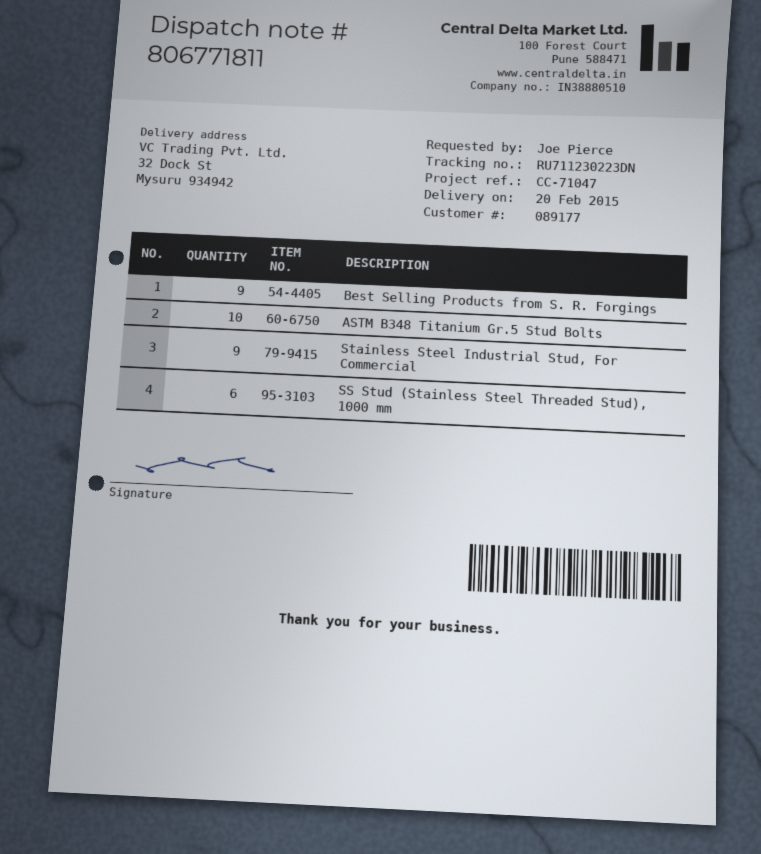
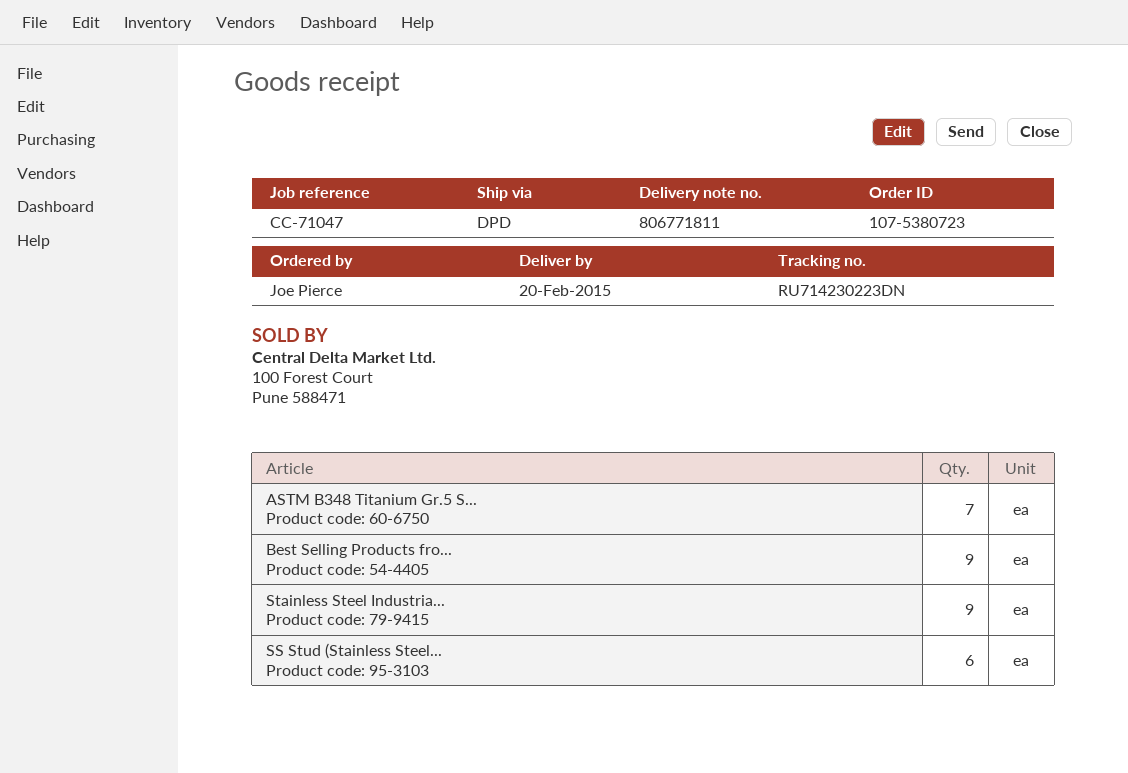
tracking number: RU711230223DN -> RU714230223DN
ASTM B348 Titanium Gr.5 Stud Bolts: 10 -> 7

